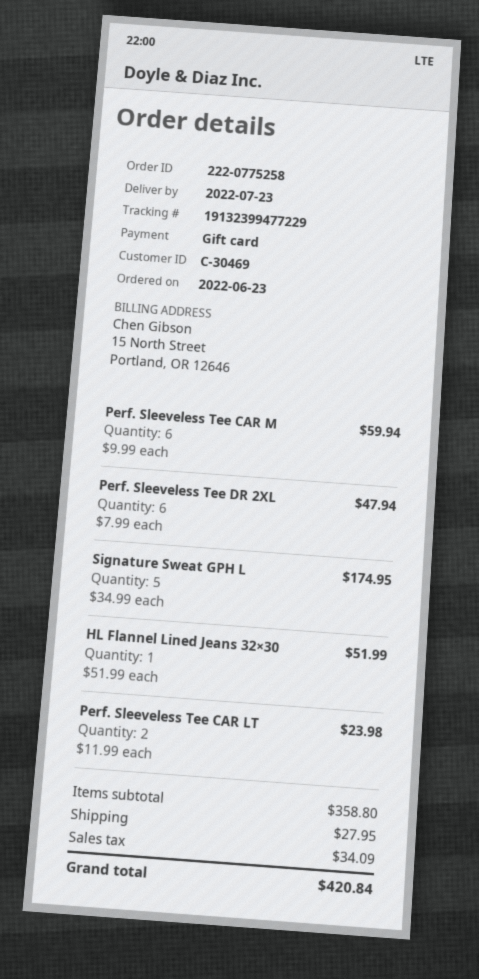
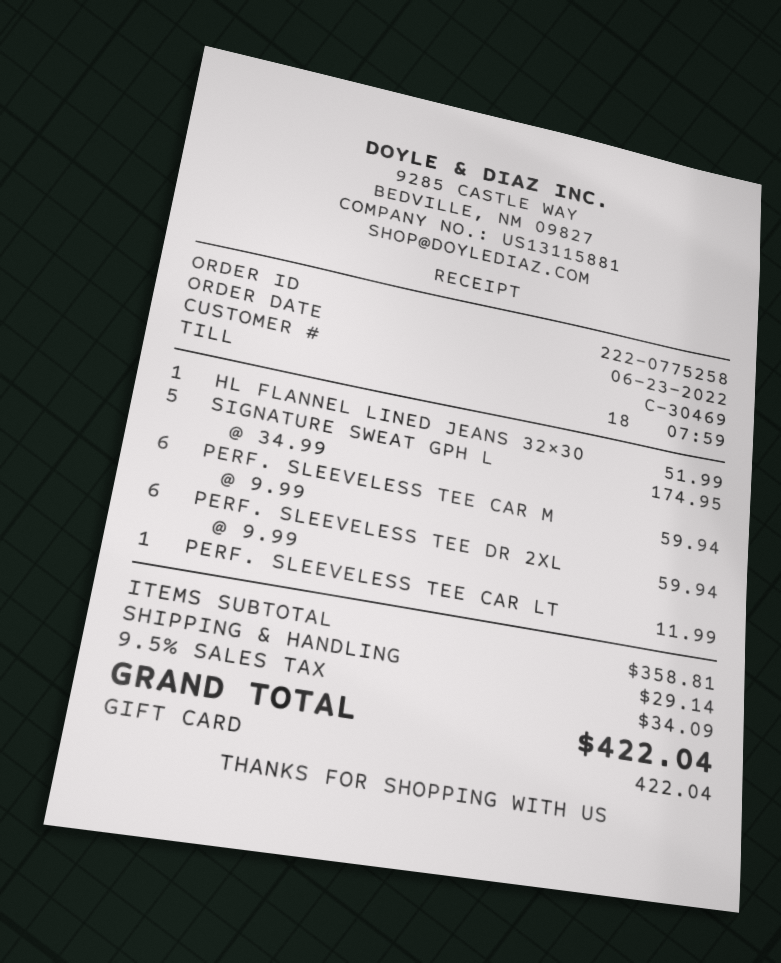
Perf. Sleeveless Tee DR 2XL: 6 x 7.99 = 47.94 -> 6 x 9.99 = 59.94
Perf. Sleeveless Tee CAR LT: 2 x 11.99 = 23.98 -> 1 x 11.99 = 11.99
subtotal: 358.80 -> 358.81
shipping: 27.95 -> 29.14
total: 420.84 -> 422.04

